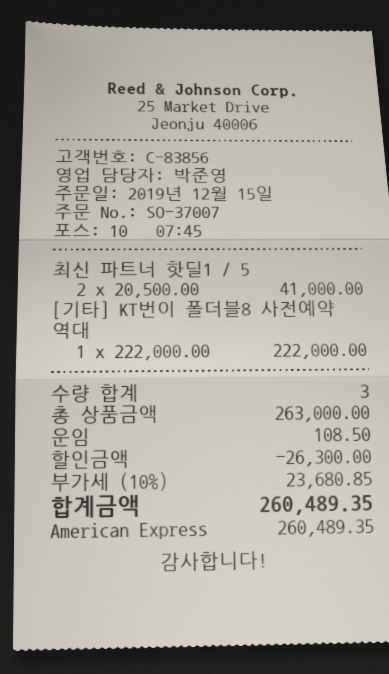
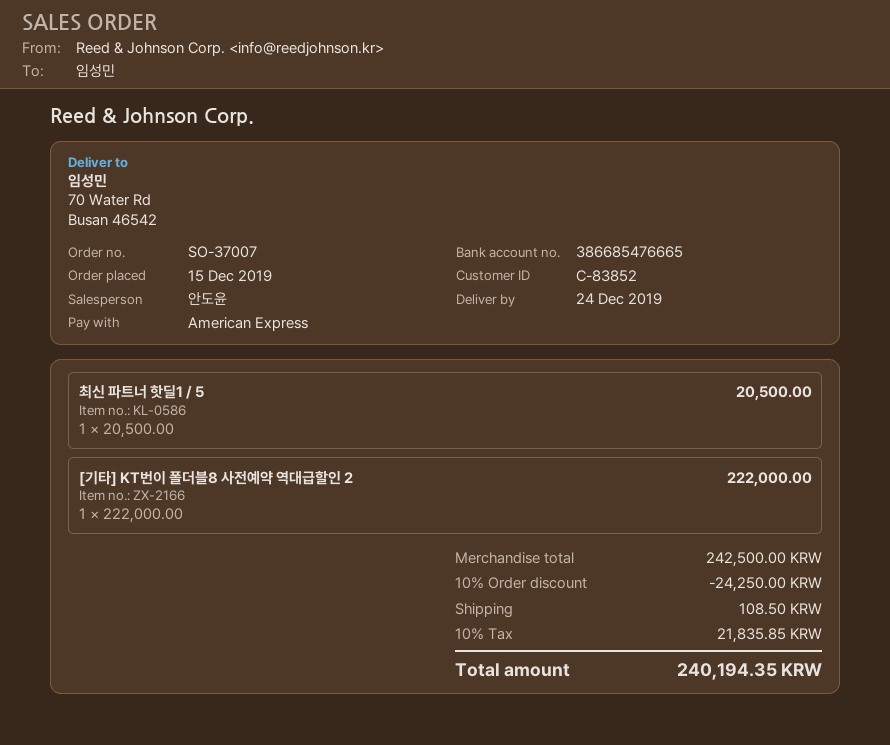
customer number: C-83856 -> C-83852
sales rep: 박준영 -> 안도윤
최신 파트너 핫딜1 / 5: 2 x 20500.00 = 41000.00 -> 1 x 20500.00 = 20500.00
subtotal: 263000.00 -> 242500.00
discount: 26300.00 -> 24250.00
tax: 10% = 23680.85 -> 10% = 21835.85
total: 260489.35 -> 240194.35

